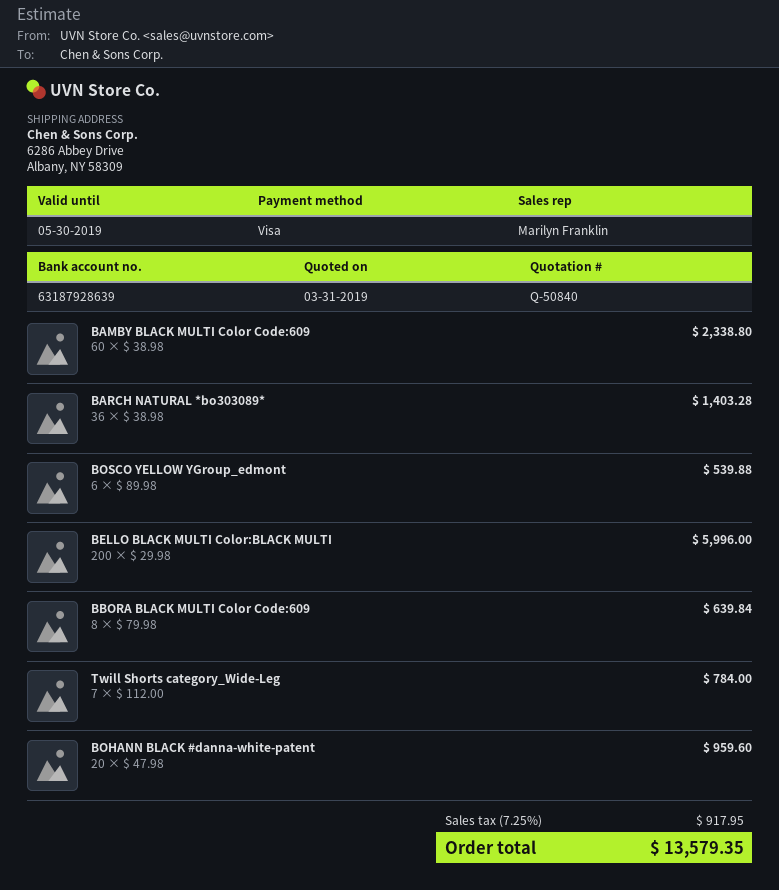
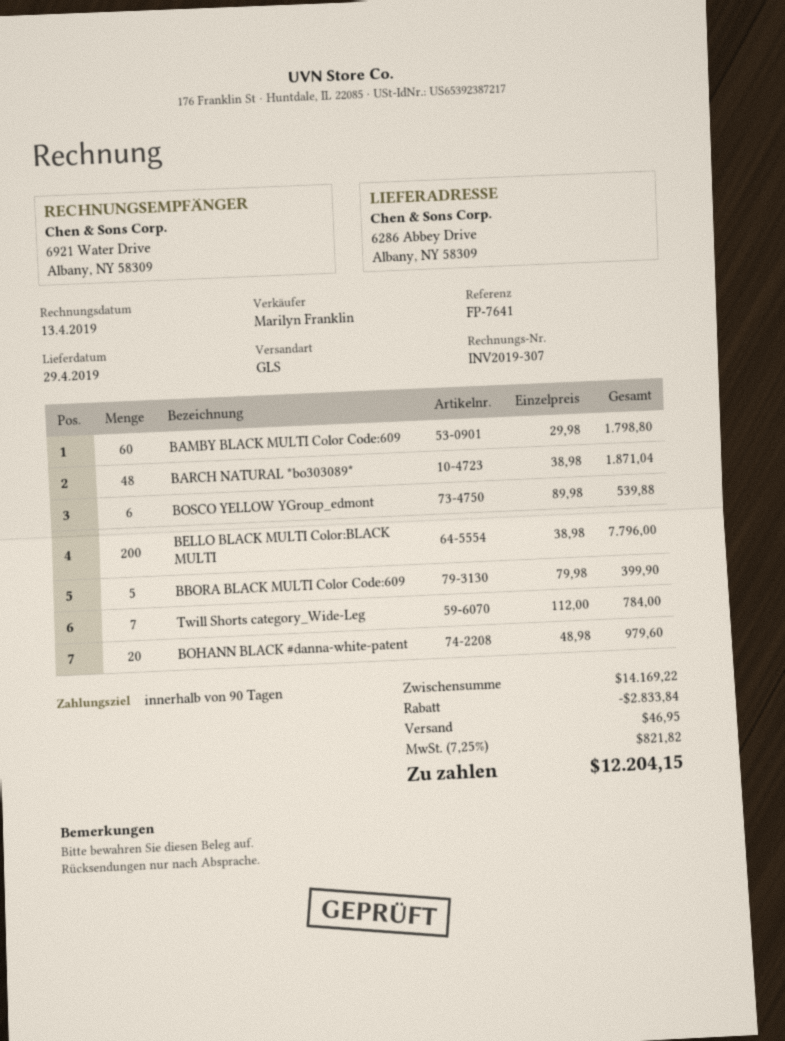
BAMBY BLACK MULTI Color Code:609: 60 x 38.98 = 2338.80 -> 60 x 29.98 = 1798.80
BARCH NATURAL *bo303089*: 36 x 38.98 = 1403.28 -> 48 x 38.98 = 1871.04
BELLO BLACK MULTI Color:BLACK MULTI: 200 x 29.98 = 5996.00 -> 200 x 38.98 = 7796.00
BBORA BLACK MULTI Color Code:609: 8 x 79.98 = 639.84 -> 5 x 79.98 = 399.90
BOHANN BLACK #danna-white-patent: 20 x 47.98 = 959.60 -> 20 x 48.98 = 979.60
discount: none -> 2833.84
shipping: none -> 46.95
tax: 7.25% = 917.95 -> 7.25% = 821.82
total: 13579.35 -> 12204.15

